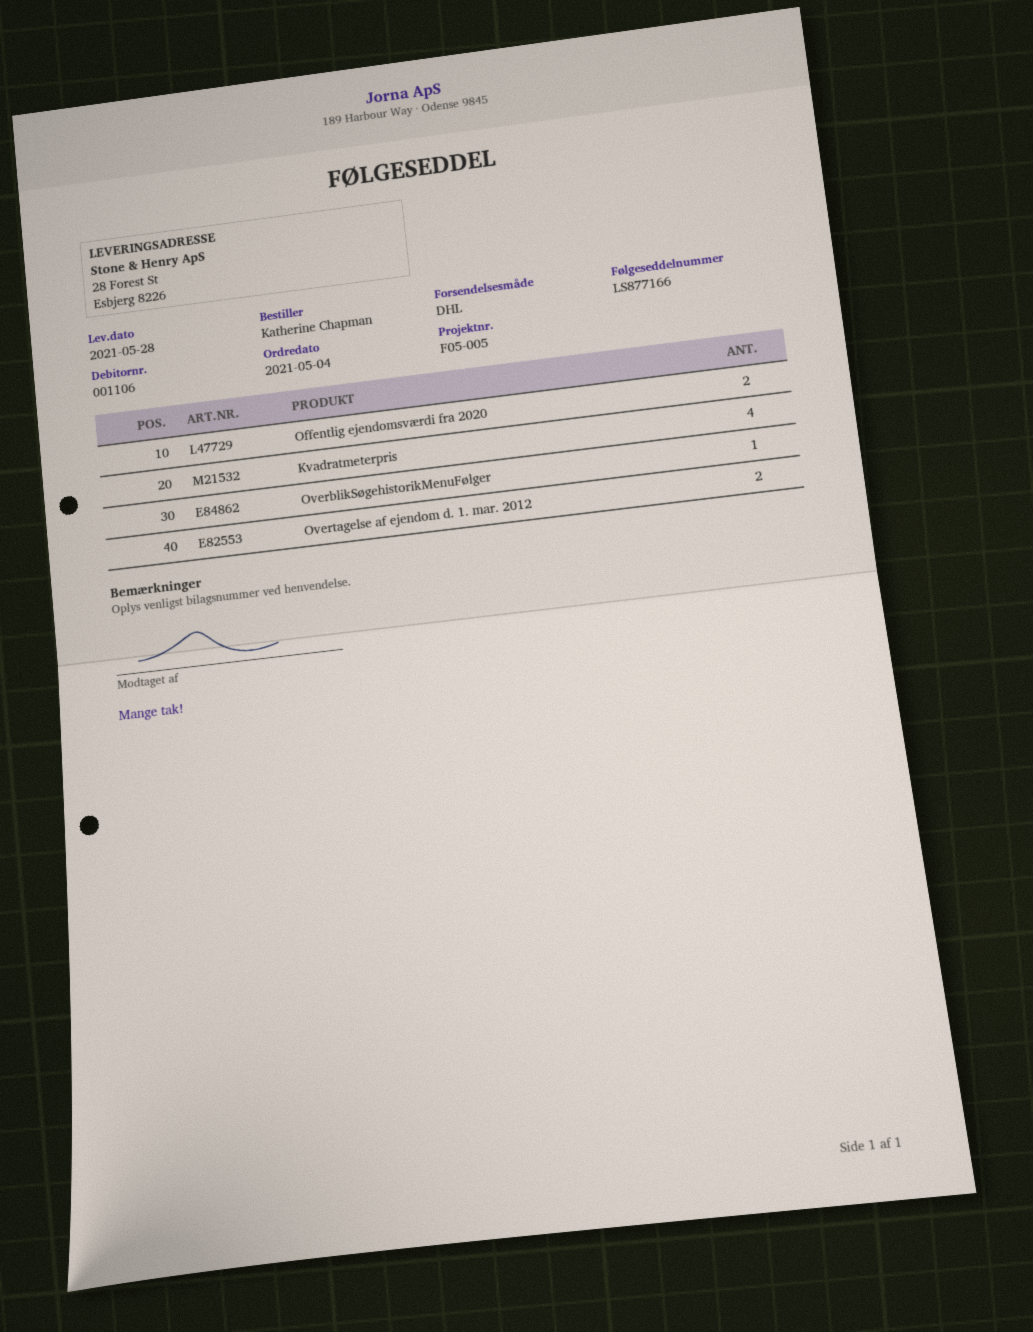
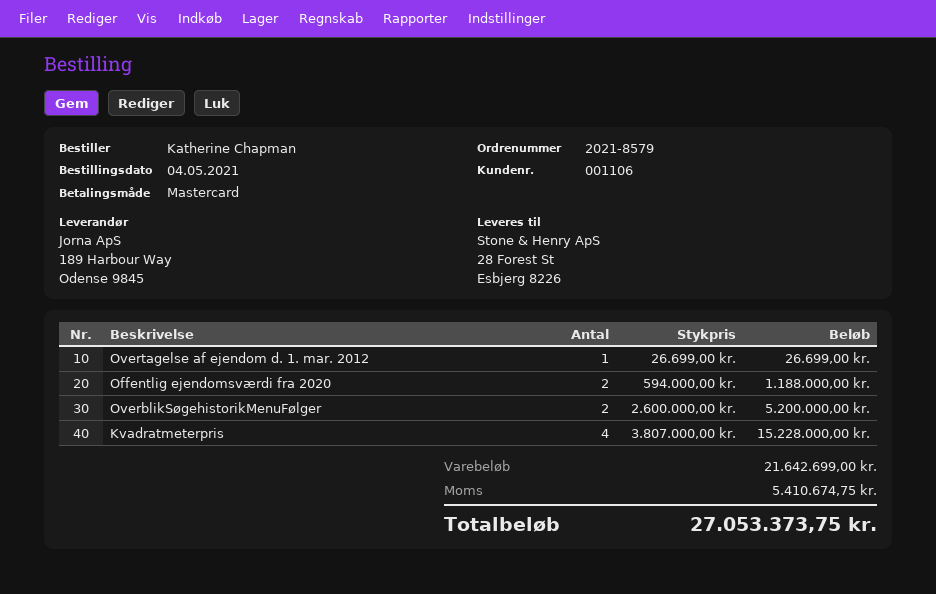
OverblikSøgehistorikMenuFølger: 1 -> 2
Overtagelse af ejendom d. 1. mar. 2012: 2 -> 1

